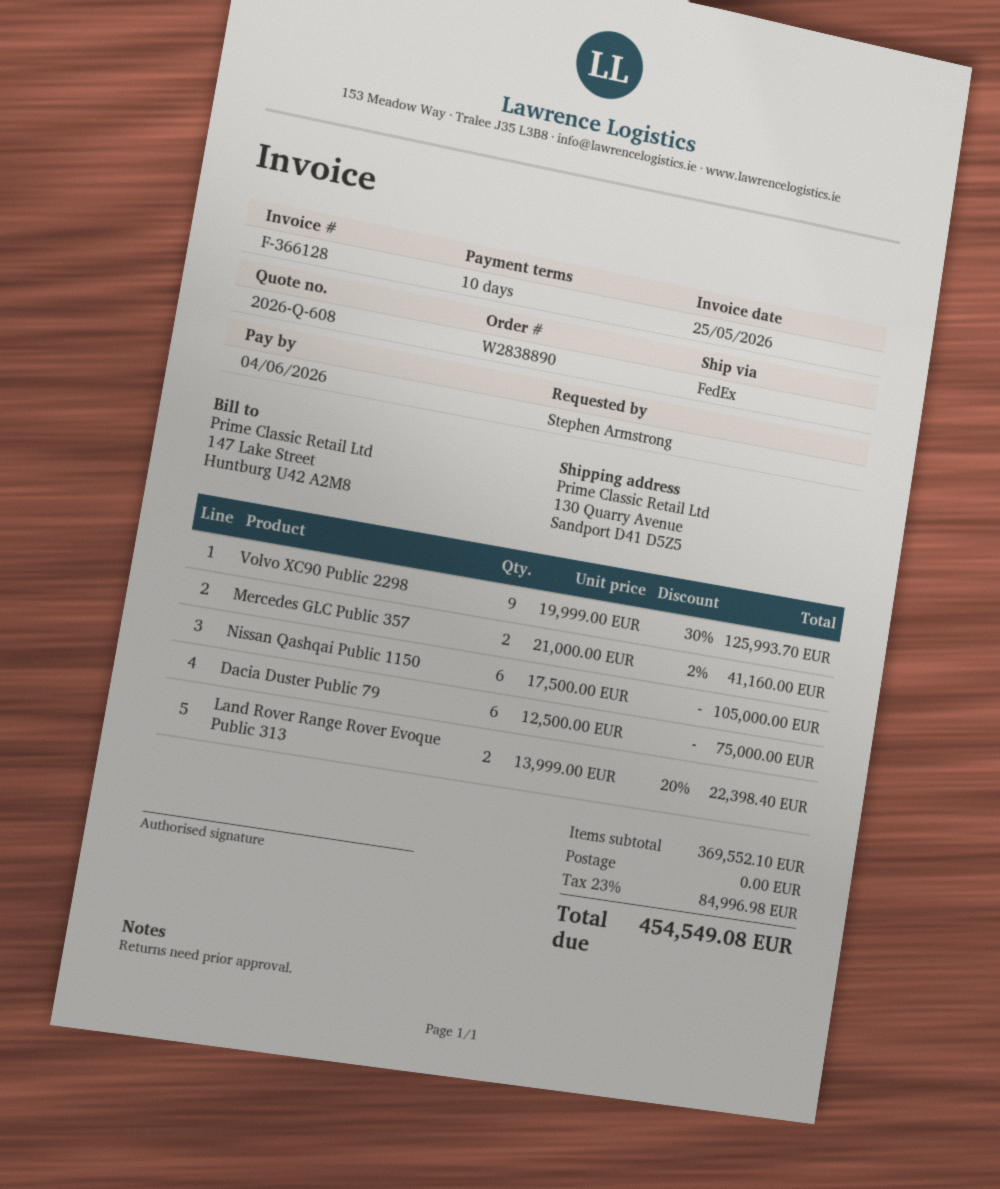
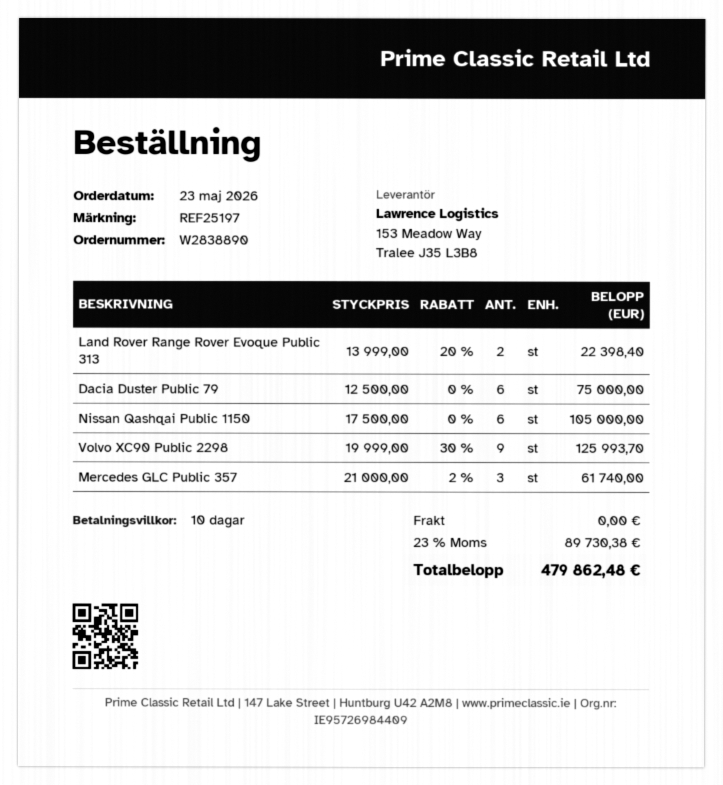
Mercedes GLC Public 357: 2 x 21000.00 - 2% = 41160.00 -> 3 x 21000.00 - 2% = 61740.00
tax: 23% = 84996.98 -> 23% = 89730.38
total: 454549.08 -> 479862.48

